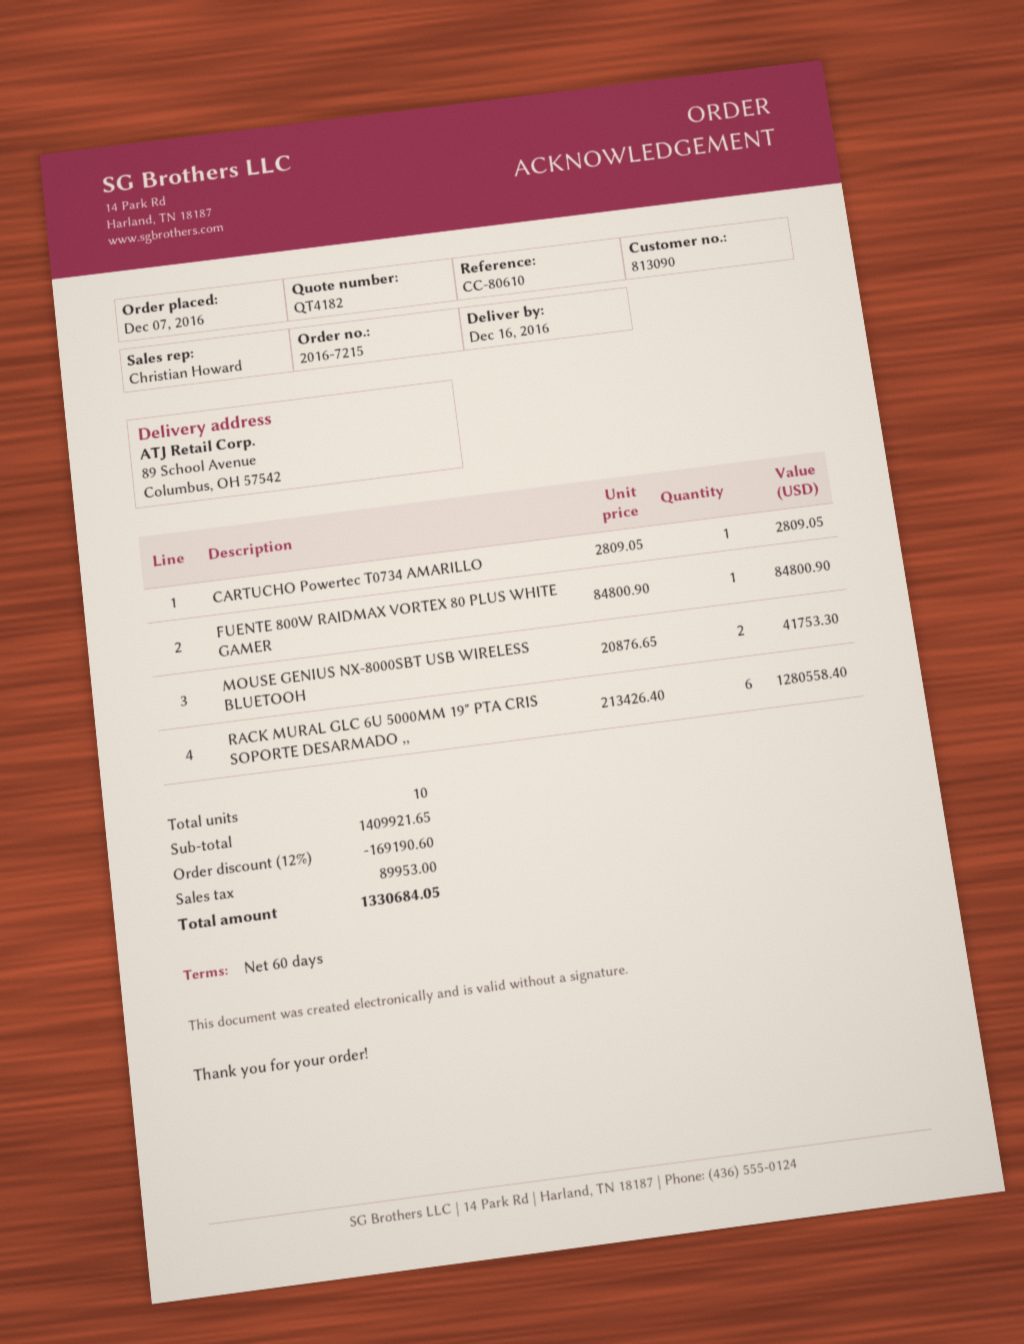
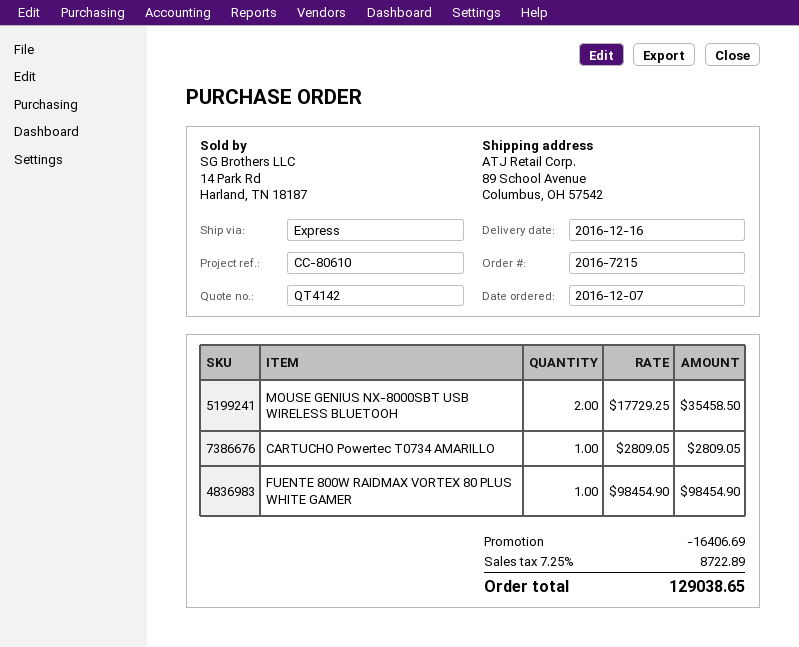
quote number: QT4182 -> QT4142
FUENTE 800W RAIDMAX VORTEX 80 PLUS WHITE GAMER: 1 x 84800.90 = 84800.90 -> 1 x 98454.90 = 98454.90
MOUSE GENIUS NX-8000SBT USB WIRELESS BLUETOOH: 2 x 20876.65 = 41753.30 -> 2 x 17729.25 = 35458.50
RACK MURAL GLC 6U 5000MM 19" PTA CRIS SOPORTE DESARMADO ,,: 6 x 213426.40 = 1280558.40 -> none
discount: 169190.60 -> 16406.69
tax: 89953.00 -> 8722.89
total: 1330684.05 -> 129038.65

